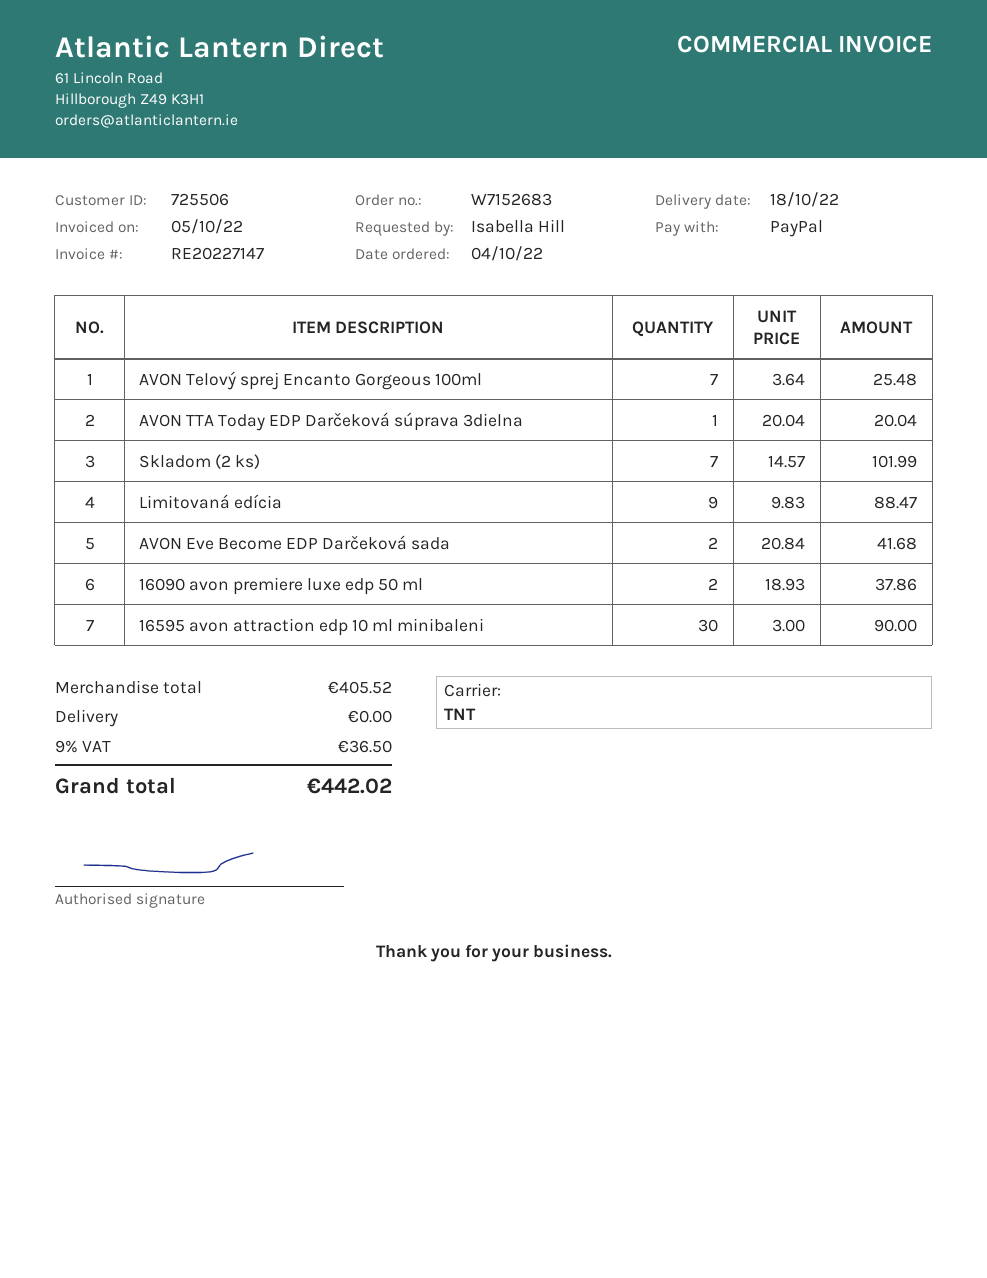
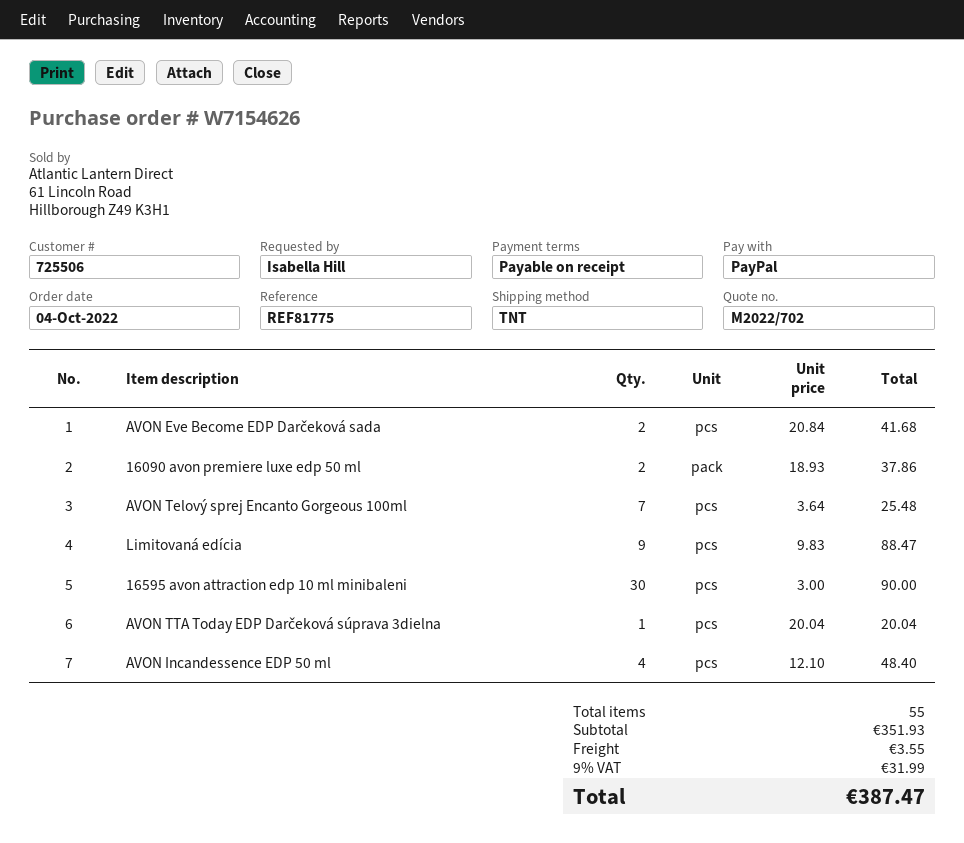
order number: W7152683 -> W7154626
Skladom (2 ks): 7 x 14.57 = 101.99 -> none
AVON Incandessence EDP 50 ml: none -> 4 x 12.10 = 48.40
subtotal: 405.52 -> 351.93
shipping: 0.00 -> 3.55
tax: 9% = 36.50 -> 9% = 31.99
total: 442.02 -> 387.47

